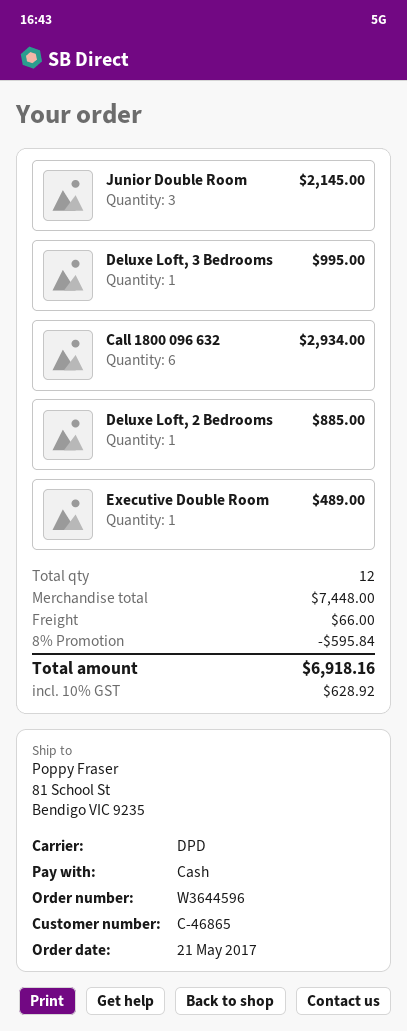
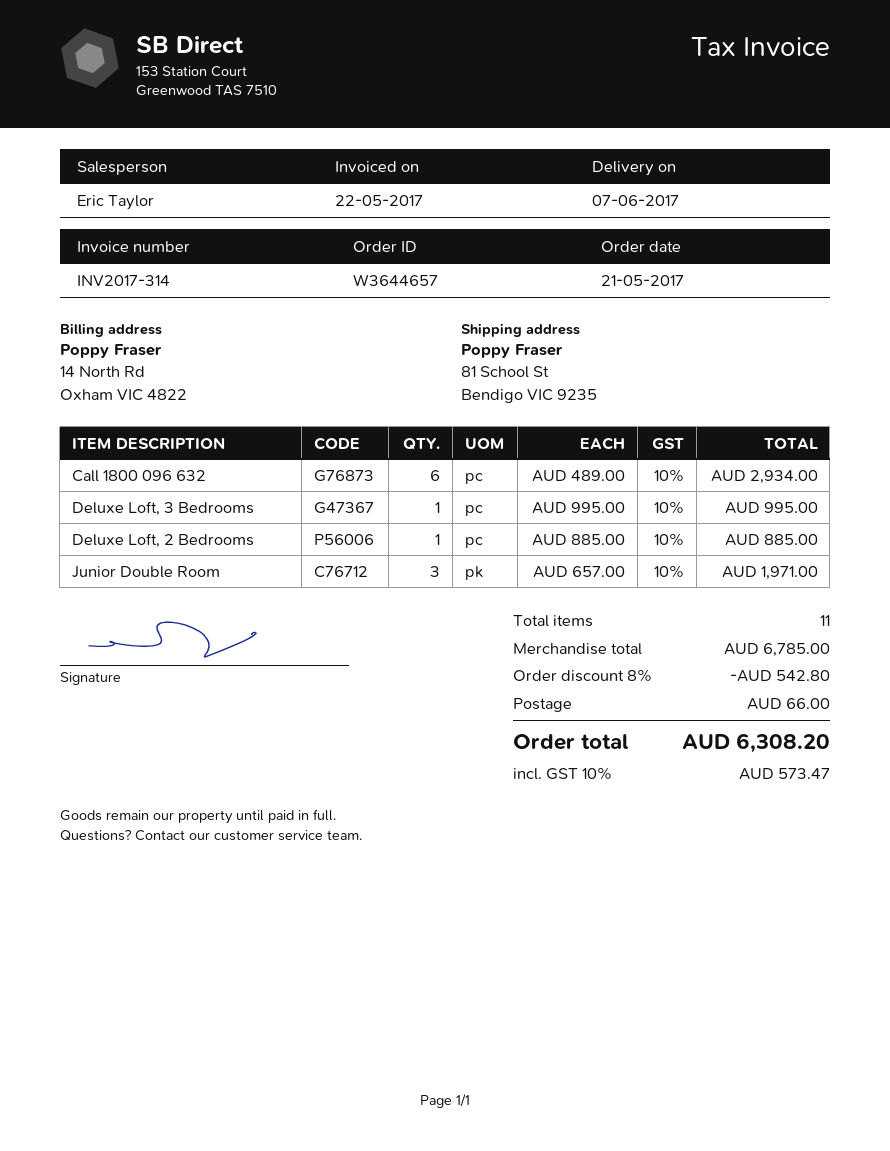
order number: W3644596 -> W3644657
Junior Double Room: 3 for 2145.00 -> 3 for 1971.00
Executive Double Room: 1 for 489.00 -> none
total quantity: 12 -> 11
subtotal: 7448.00 -> 6785.00
discount: 8% = 595.84 -> 8% = 542.80
tax: 10% = 628.92 -> 10% = 573.47
total: 6918.16 -> 6308.20

